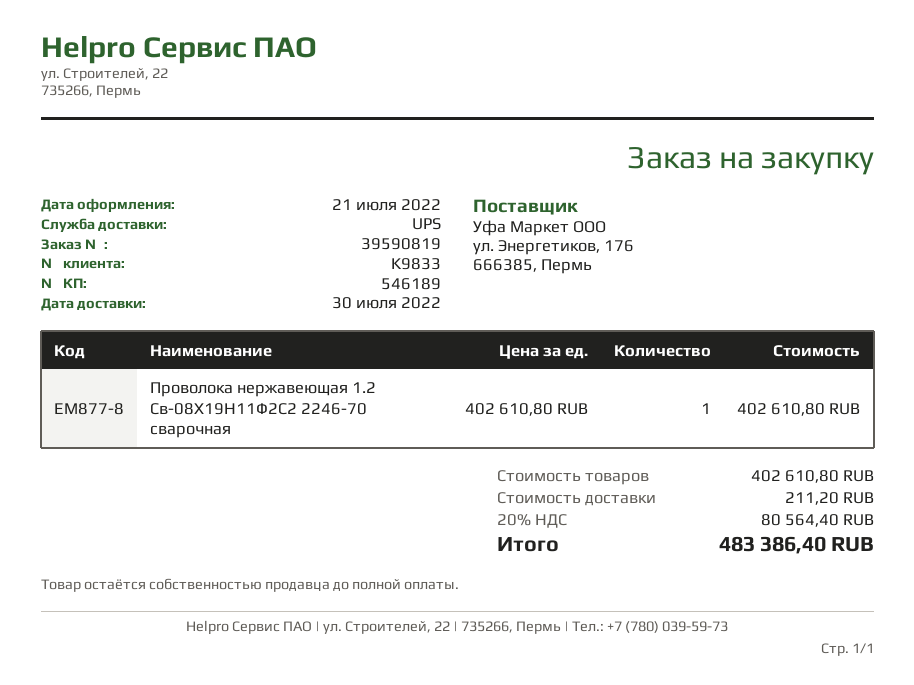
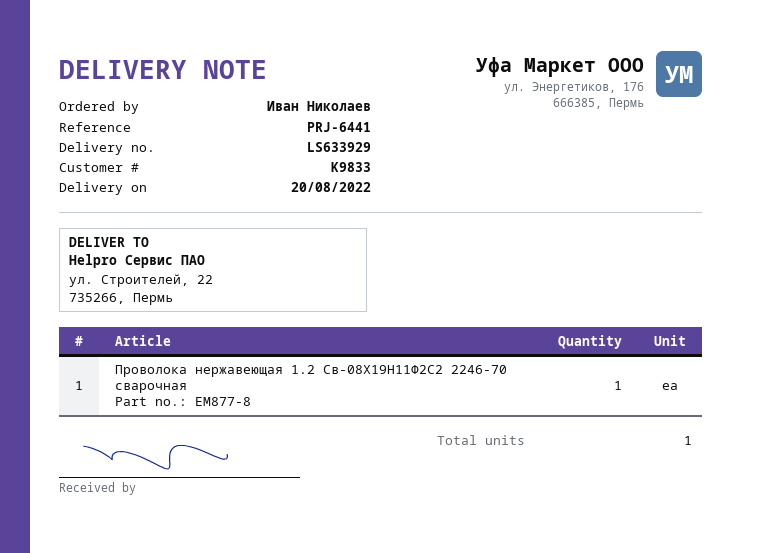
delivery date: 2022-07-30 -> 2022-08-20

